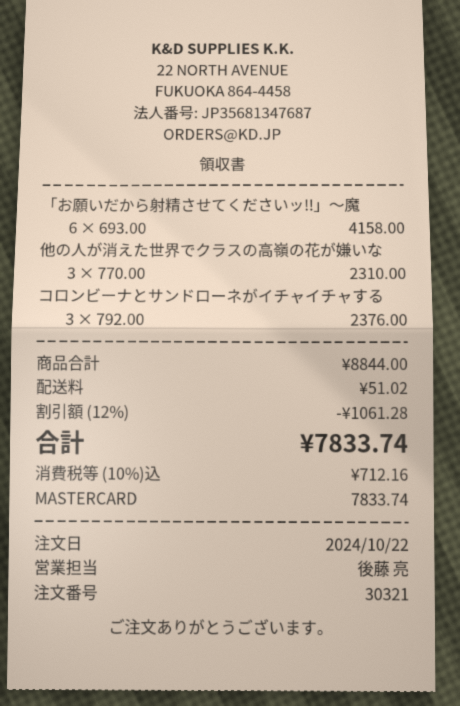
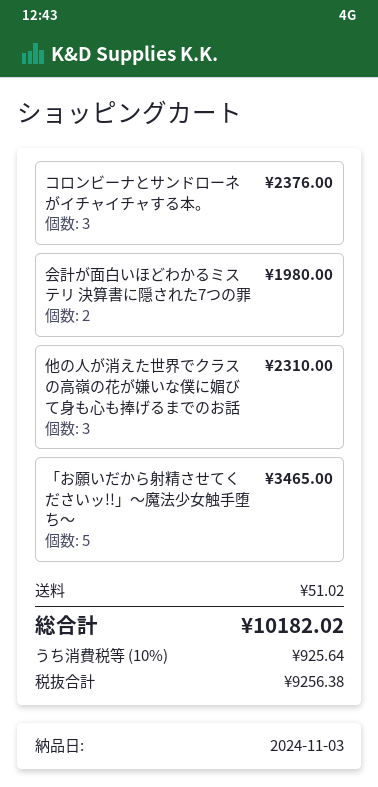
「お願いだから射精させてくださいッ!!」〜魔: 6 for 4158.00 -> 5 for 3465.00
会計が面白いほどわかるミステリ 決算書に隠された7つの罪: none -> 2 for 1980.00
discount: 12% = 1061.28 -> none
tax: 10% = 712.16 -> 10% = 925.64
total: 7833.74 -> 10182.02

